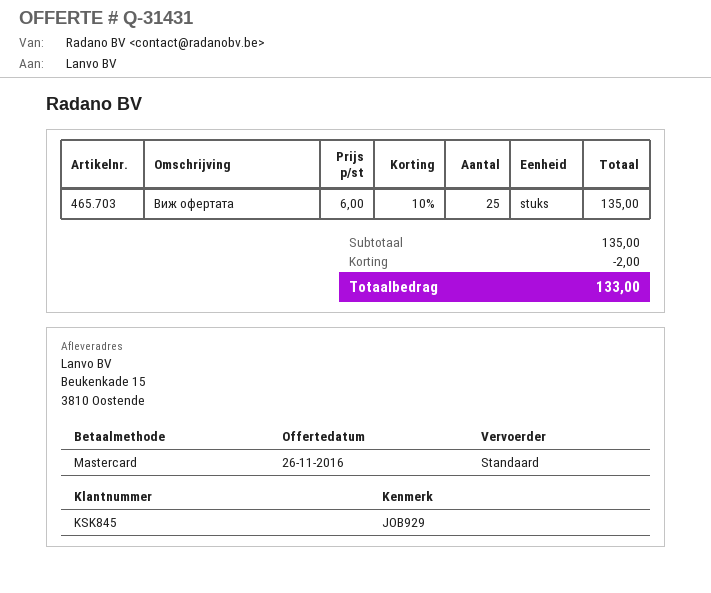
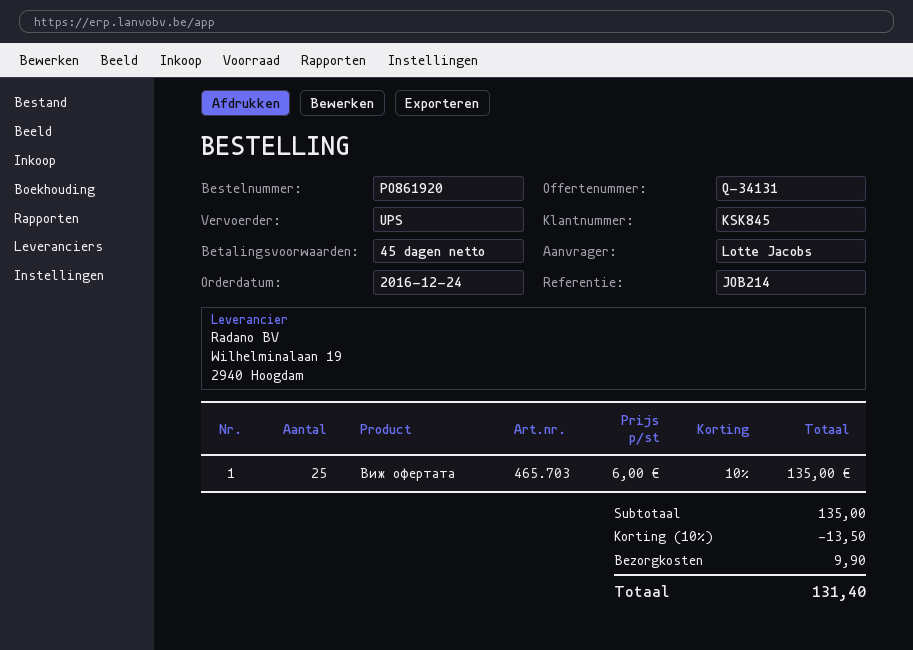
quote number: Q-31431 -> Q-34131
reference: JOB929 -> JOB214
shipping method: standard -> UPS
discount: 2.00 -> 13.50
shipping: none -> 9.90
total: 133.00 -> 131.40

